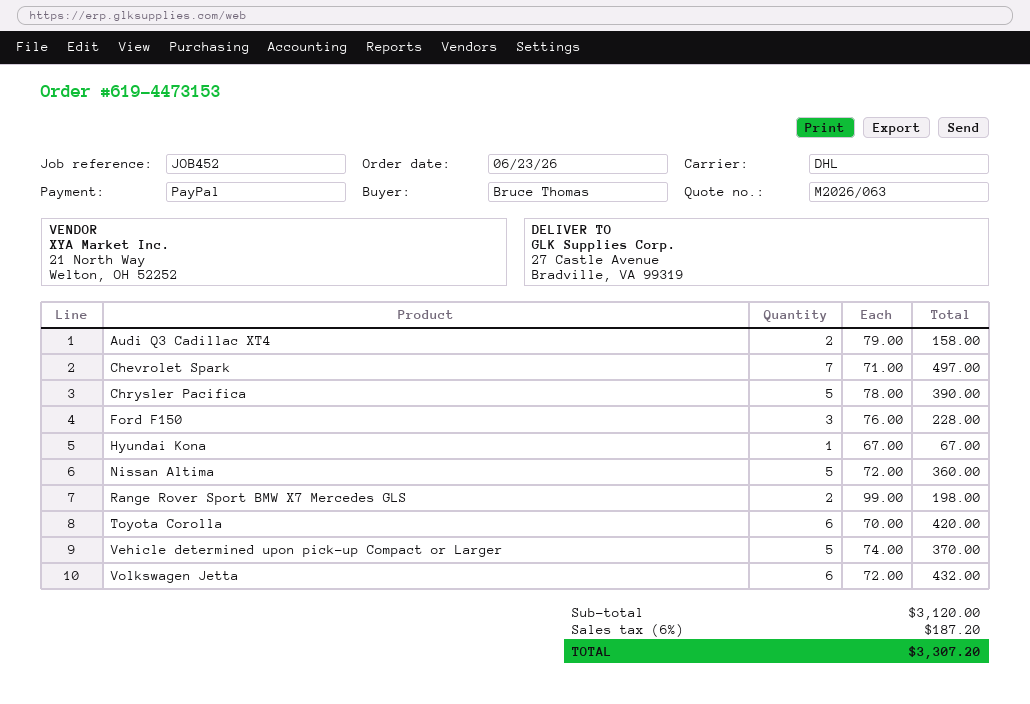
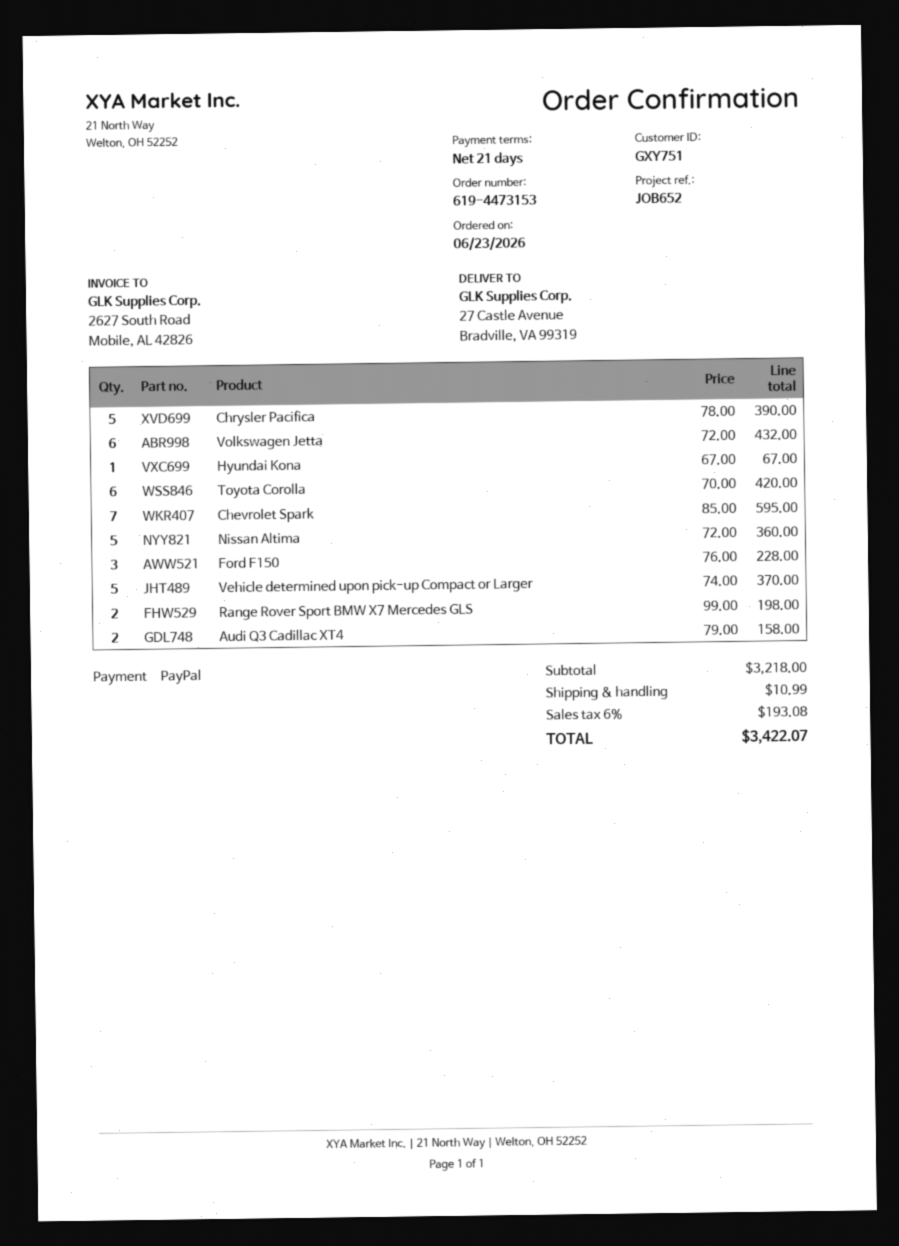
reference: JOB452 -> JOB652
Chevrolet Spark: 7 x 71.00 = 497.00 -> 7 x 85.00 = 595.00
subtotal: 3120.00 -> 3218.00
shipping: none -> 10.99
tax: 6% = 187.20 -> 6% = 193.08
total: 3307.20 -> 3422.07

